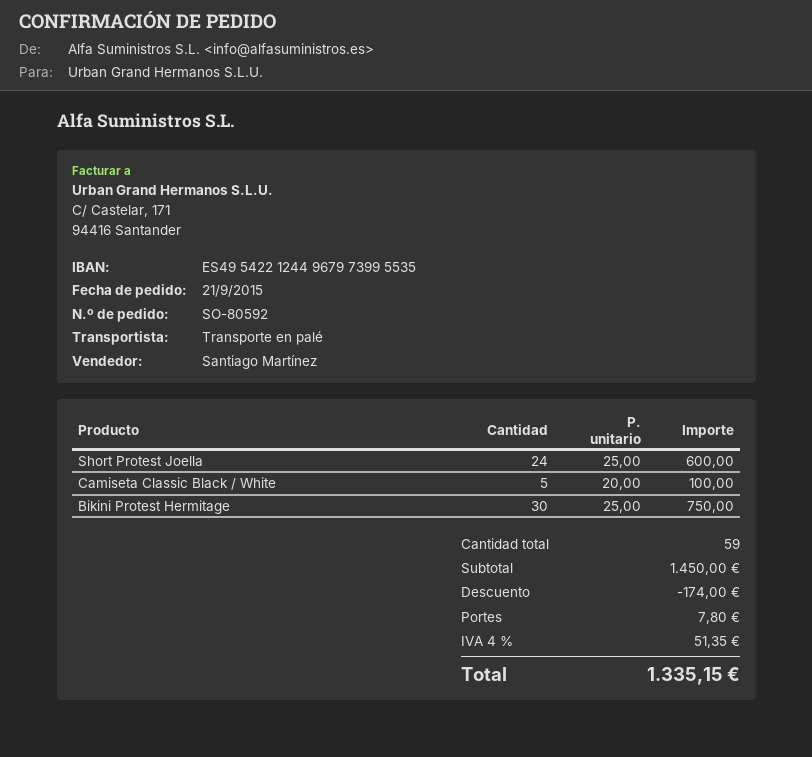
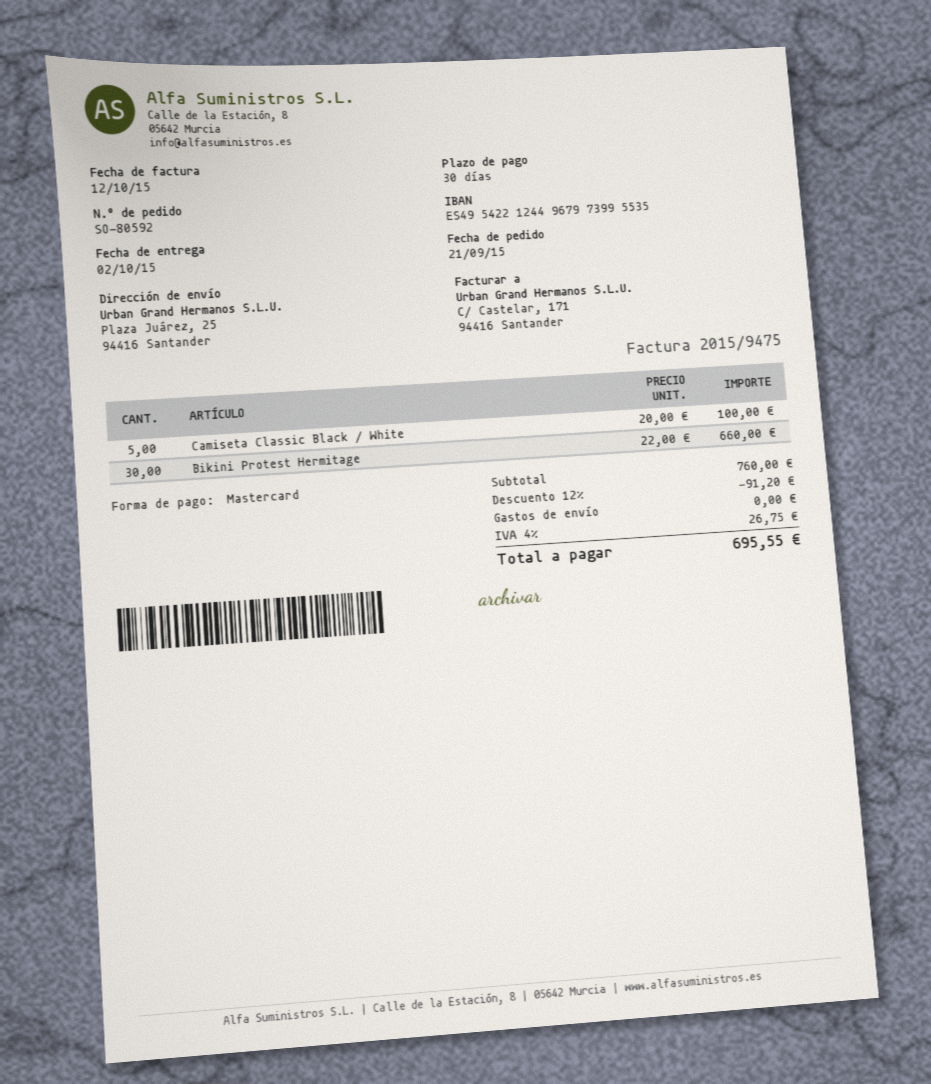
Short Protest Joella: 24 x 25.00 = 600.00 -> none
Bikini Protest Hermitage: 30 x 25.00 = 750.00 -> 30 x 22.00 = 660.00
subtotal: 1450.00 -> 760.00
discount: 174.00 -> 91.20
shipping: 7.80 -> 0.00
tax: 4% = 51.35 -> 4% = 26.75
total: 1335.15 -> 695.55

